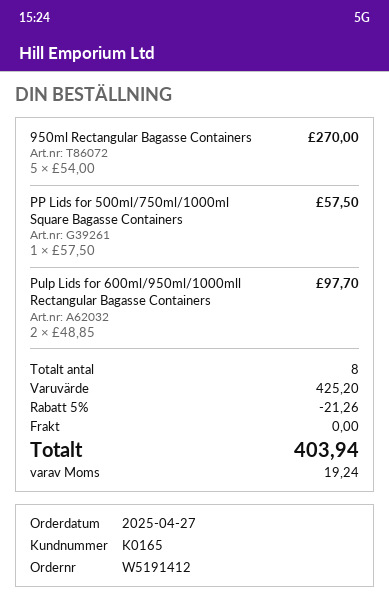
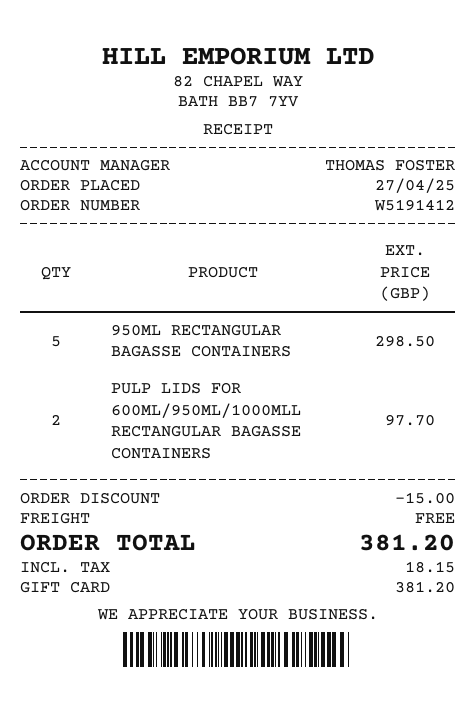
950ml Rectangular Bagasse Containers: 5 for 270.00 -> 5 for 298.50
PP Lids for 500ml/750ml/1000ml Square Bagasse Containers: 1 for 57.50 -> none
discount: 21.26 -> 15.00
tax: 19.24 -> 18.15
total: 403.94 -> 381.20

